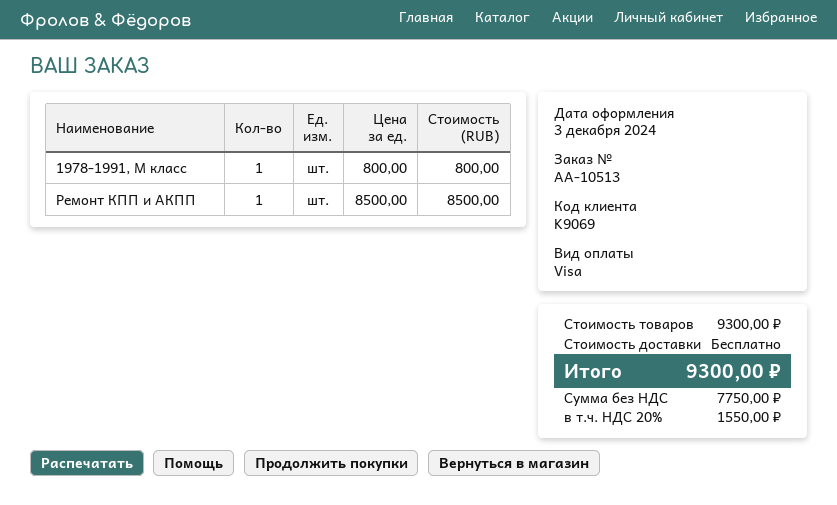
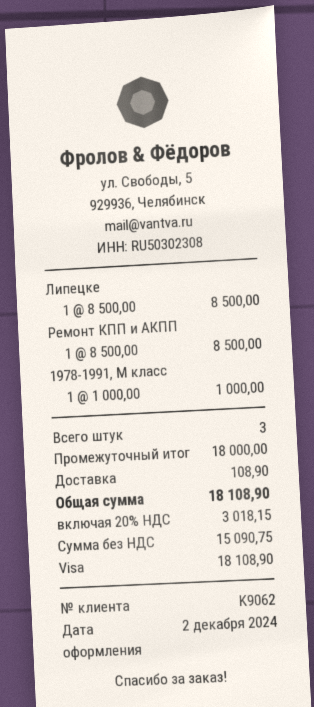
order date: 2024-12-03 -> 2024-12-02
customer number: K9069 -> K9062
1978-1991, M класс: 1 x 800.00 = 800.00 -> 1 x 1000.00 = 1000.00
Липецке: none -> 1 x 8500.00 = 8500.00
subtotal: 9300.00 -> 18000.00
shipping: 0.00 -> 108.90
net: 7750.00 -> 15090.75
tax: 20% = 1550.00 -> 20% = 3018.15
total: 9300.00 -> 18108.90

